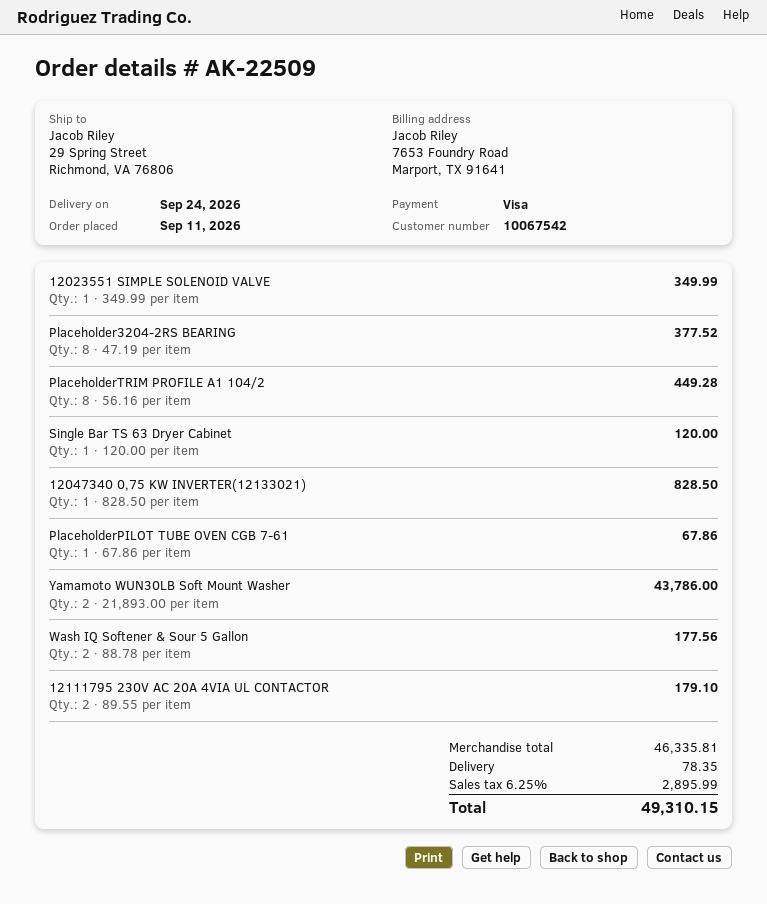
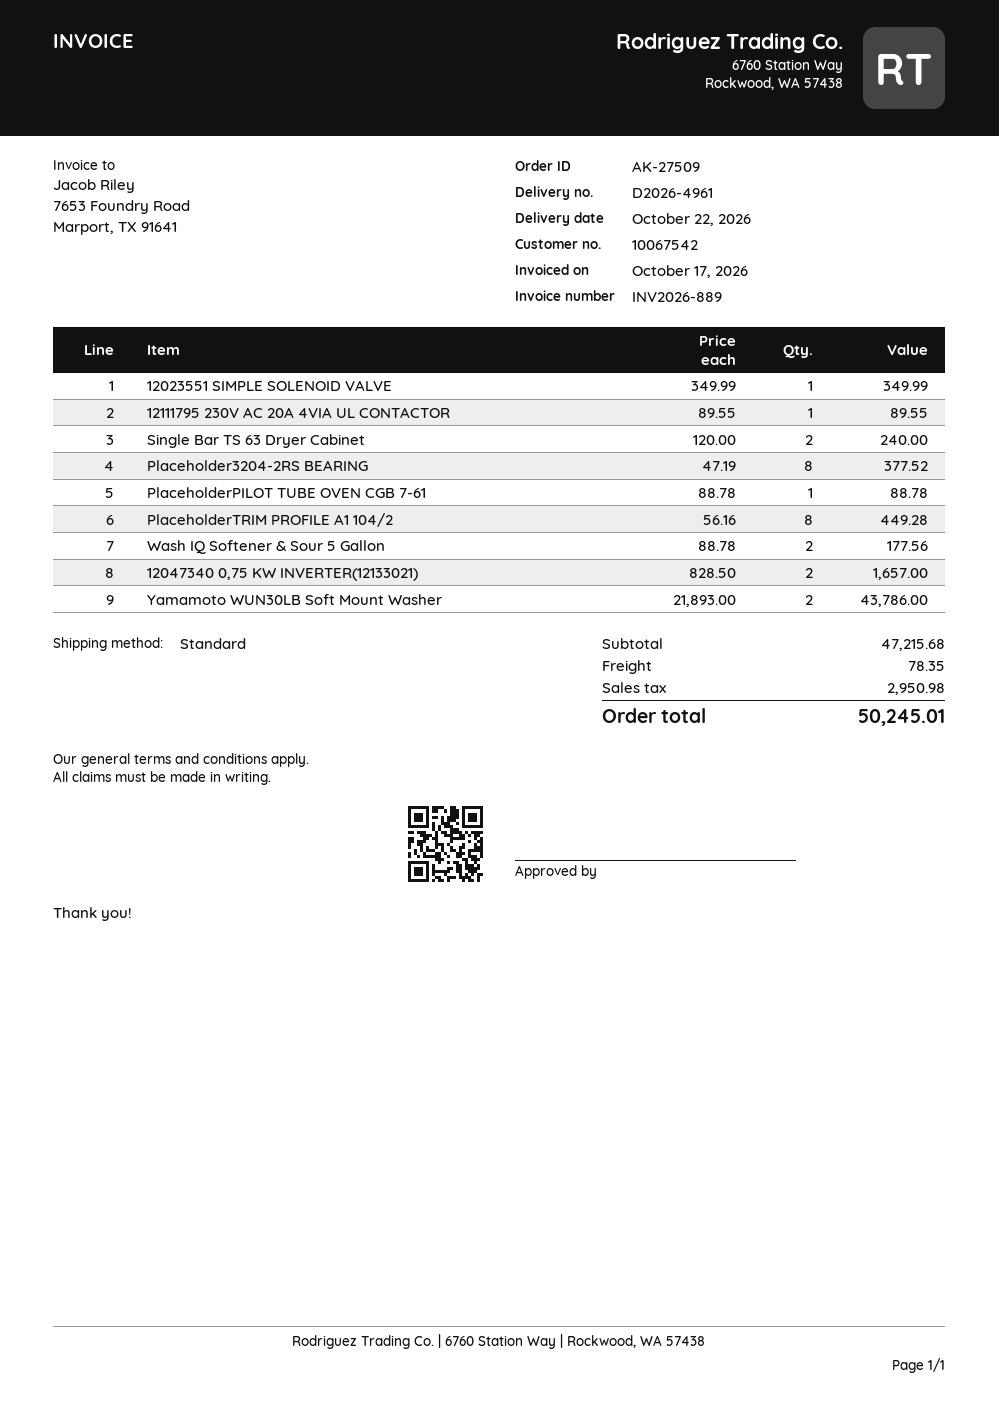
order number: AK-22509 -> AK-27509
delivery date: 2026-09-24 -> 2026-10-22
Single Bar TS 63 Dryer Cabinet: 1 x 120.00 = 120.00 -> 2 x 120.00 = 240.00
12047340 0,75 KW INVERTER(12133021): 1 x 828.50 = 828.50 -> 2 x 828.50 = 1657.00
PlaceholderPILOT TUBE OVEN CGB 7-61: 1 x 67.86 = 67.86 -> 1 x 88.78 = 88.78
12111795 230V AC 20A 4VIA UL CONTACTOR: 2 x 89.55 = 179.10 -> 1 x 89.55 = 89.55
subtotal: 46335.81 -> 47215.68
tax: 2895.99 -> 2950.98
total: 49310.15 -> 50245.01

